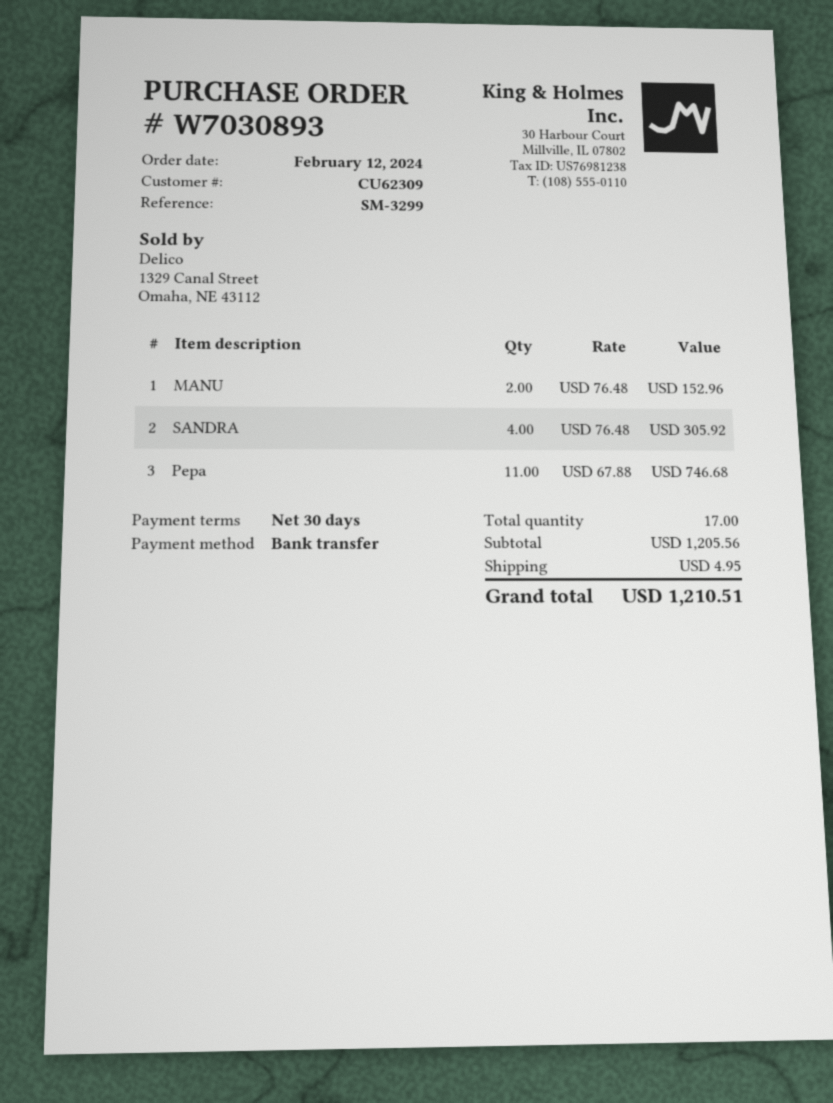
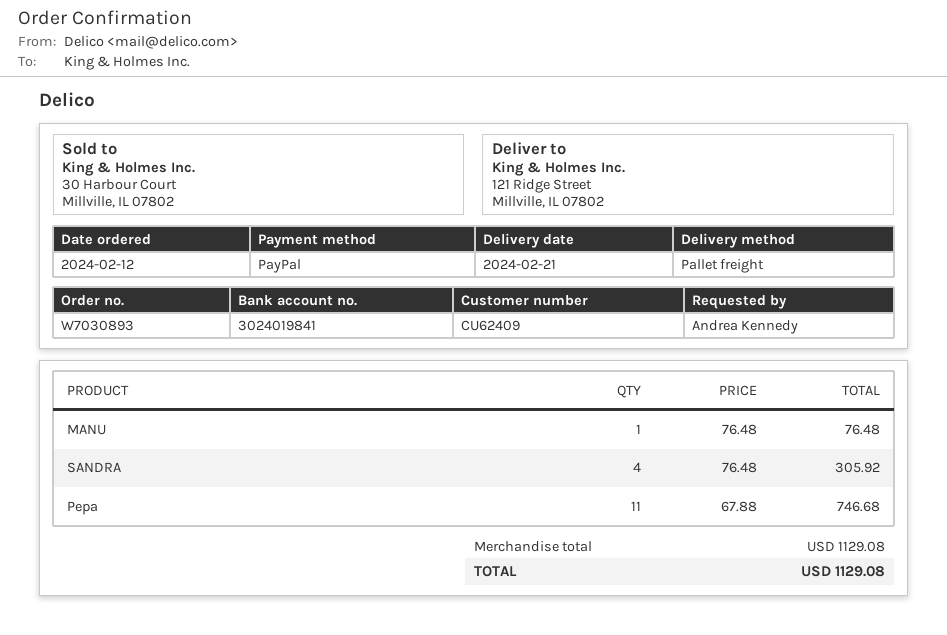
customer number: CU62309 -> CU62409
payment method: bank transfer -> PayPal
MANU: 2 x 76.48 = 152.96 -> 1 x 76.48 = 76.48
subtotal: 1205.56 -> 1129.08
shipping: 4.95 -> none
total: 1210.51 -> 1129.08

